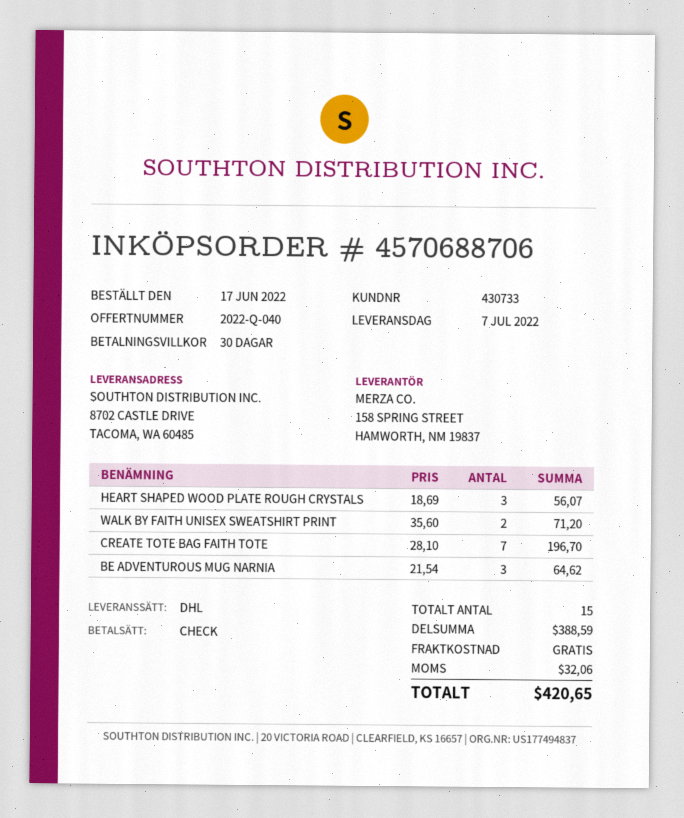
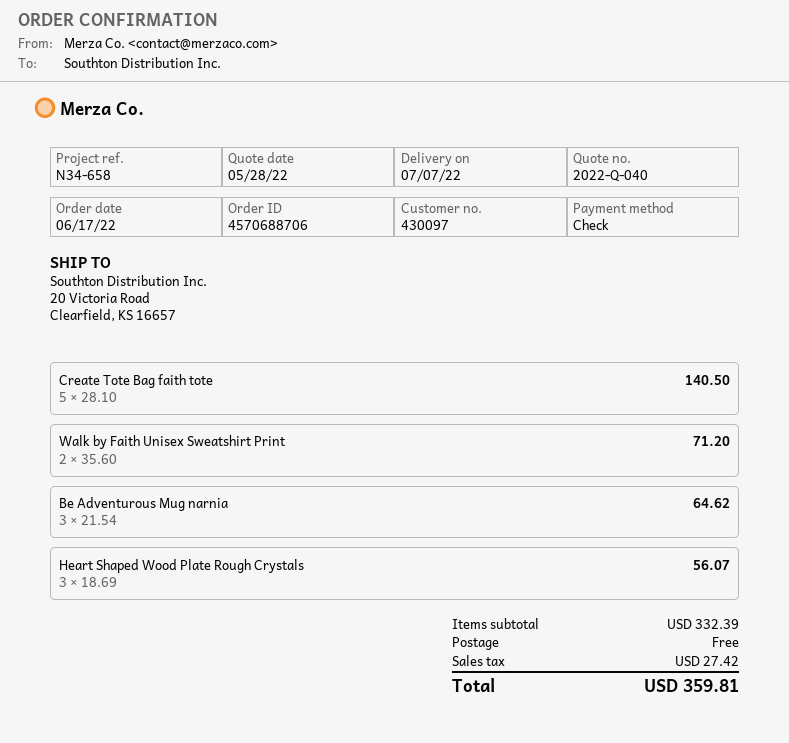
customer number: 430733 -> 430097
ship to: 8702 CASTLE DRIVE, TACOMA, WA 60485 -> 20 Victoria Road, Clearfield, KS 16657
CREATE TOTE BAG FAITH TOTE: 7 x 28.10 = 196.70 -> 5 x 28.10 = 140.50
subtotal: 388.59 -> 332.39
tax: 32.06 -> 27.42
total: 420.65 -> 359.81

